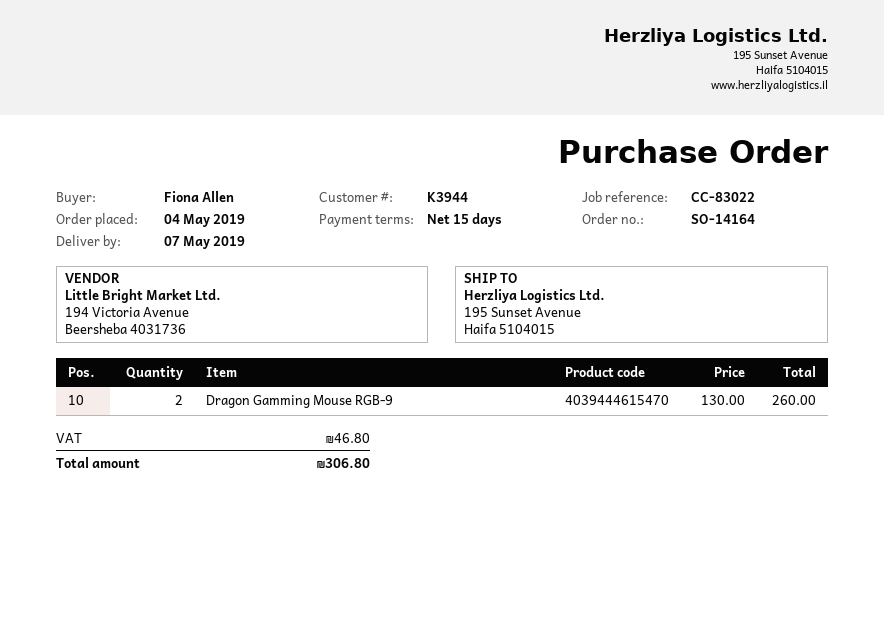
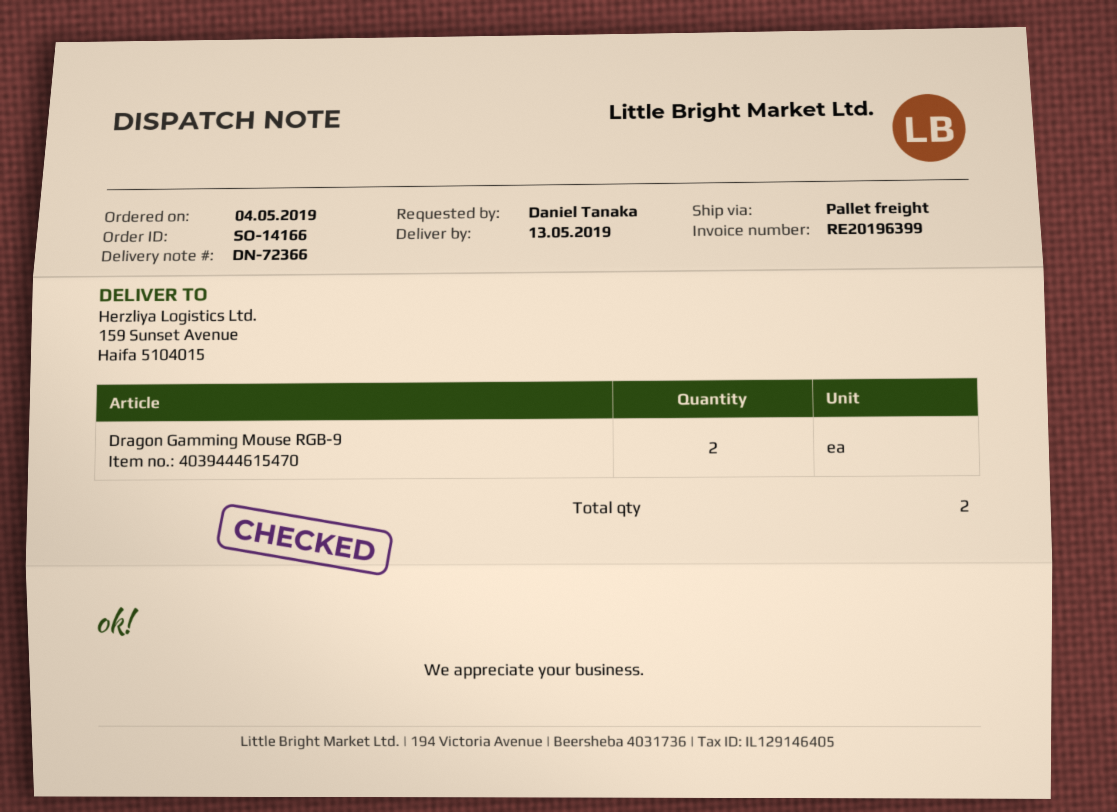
order number: SO-14164 -> SO-14166
delivery date: 2019-05-07 -> 2019-05-13
ordered by: Fiona Allen -> Daniel Tanaka
ship to: 195 Sunset Avenue, Haifa 5104015 -> 159 Sunset Avenue, Haifa 5104015

